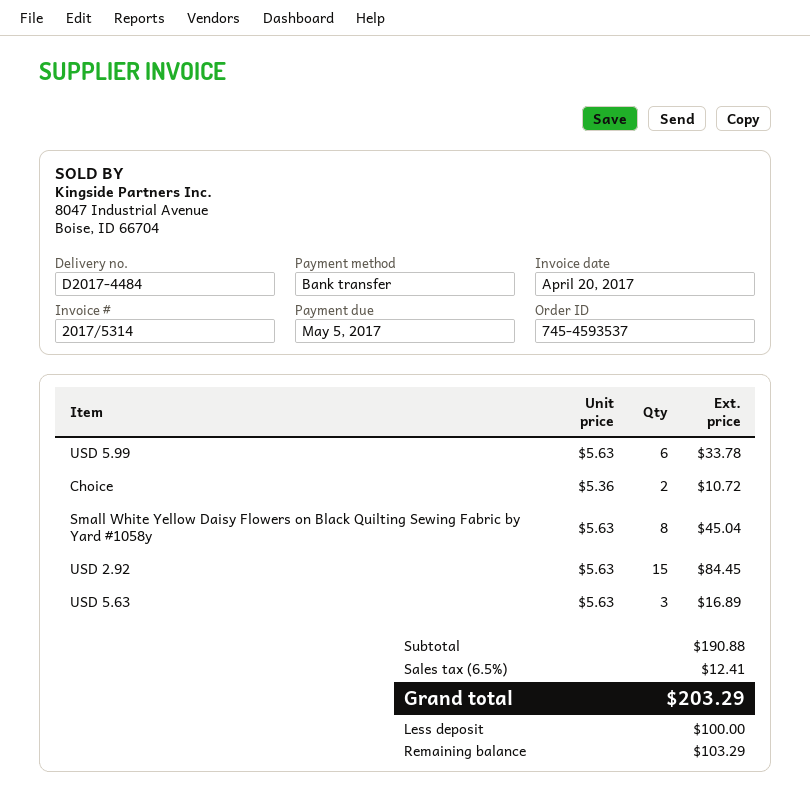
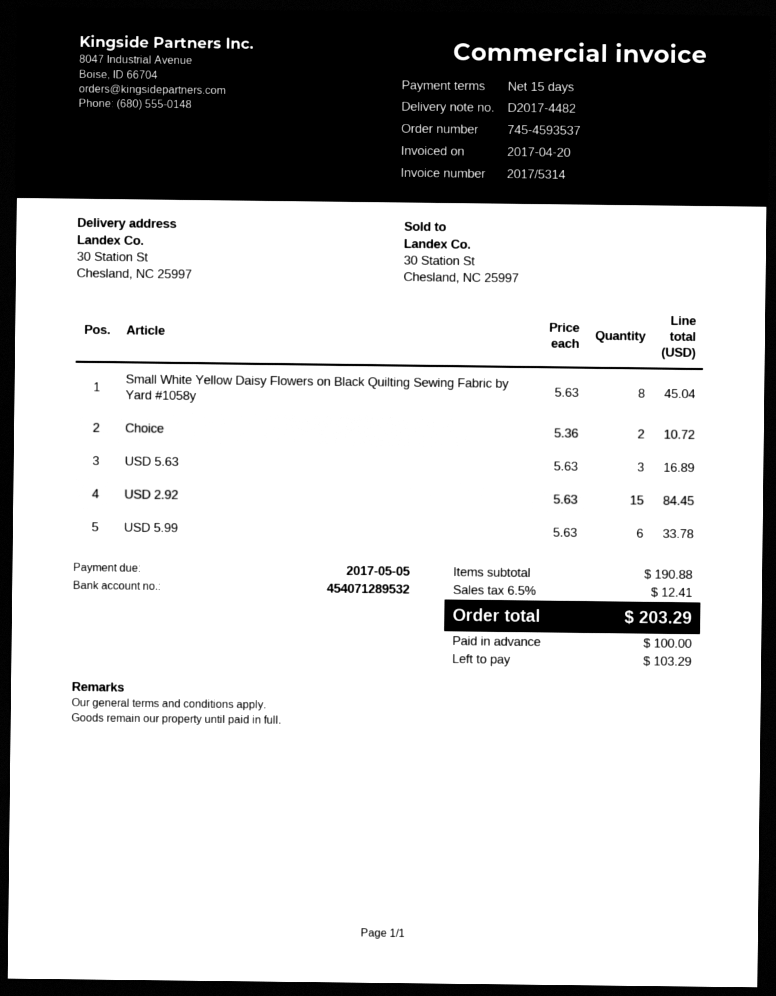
delivery note number: D2017-4484 -> D2017-4482

